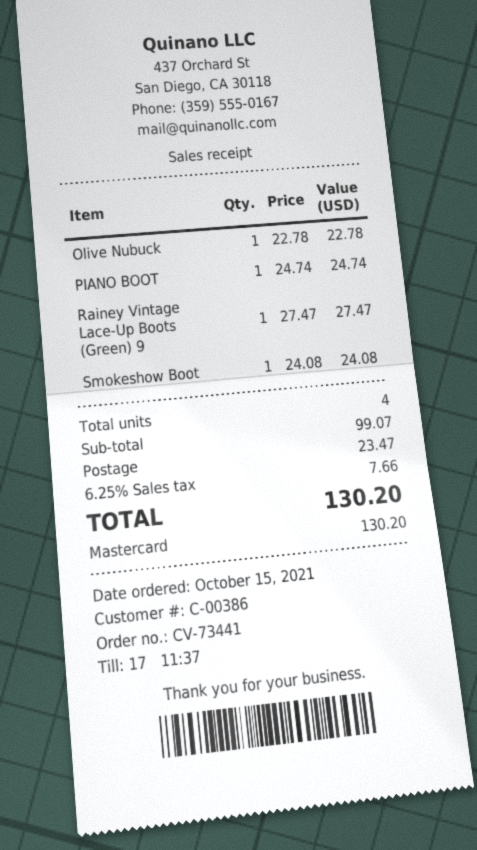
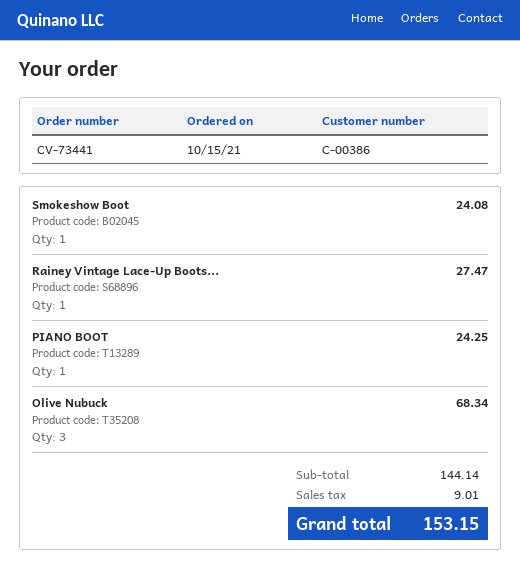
Olive Nubuck: 1 for 22.78 -> 3 for 68.34
PIANO BOOT: 1 for 24.74 -> 1 for 24.25
subtotal: 99.07 -> 144.14
shipping: 23.47 -> none
tax: 7.66 -> 9.01
total: 130.20 -> 153.15

